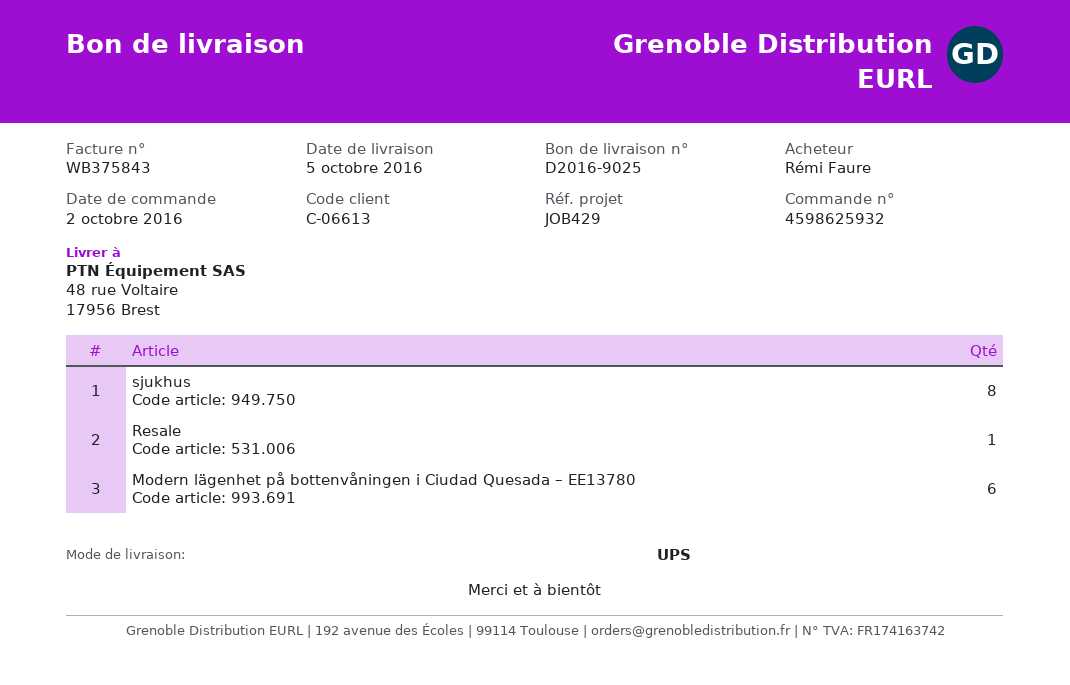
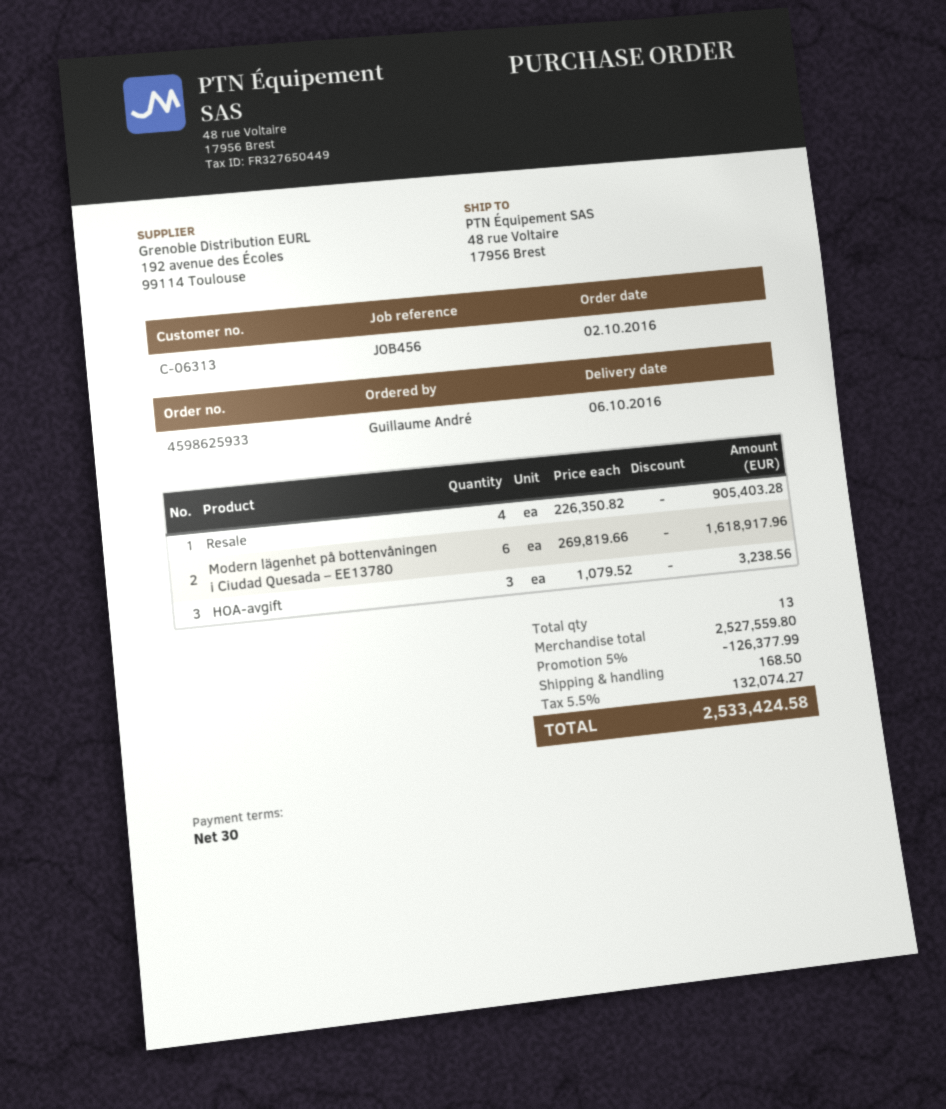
order number: 4598625932 -> 4598625933
delivery date: 2016-10-05 -> 2016-10-06
customer number: C-06613 -> C-06313
reference: JOB429 -> JOB456
ordered by: Rémi Faure -> Guillaume André
sjukhus: 8 -> none
Resale: 1 -> 4
HOA-avgift: none -> 3

